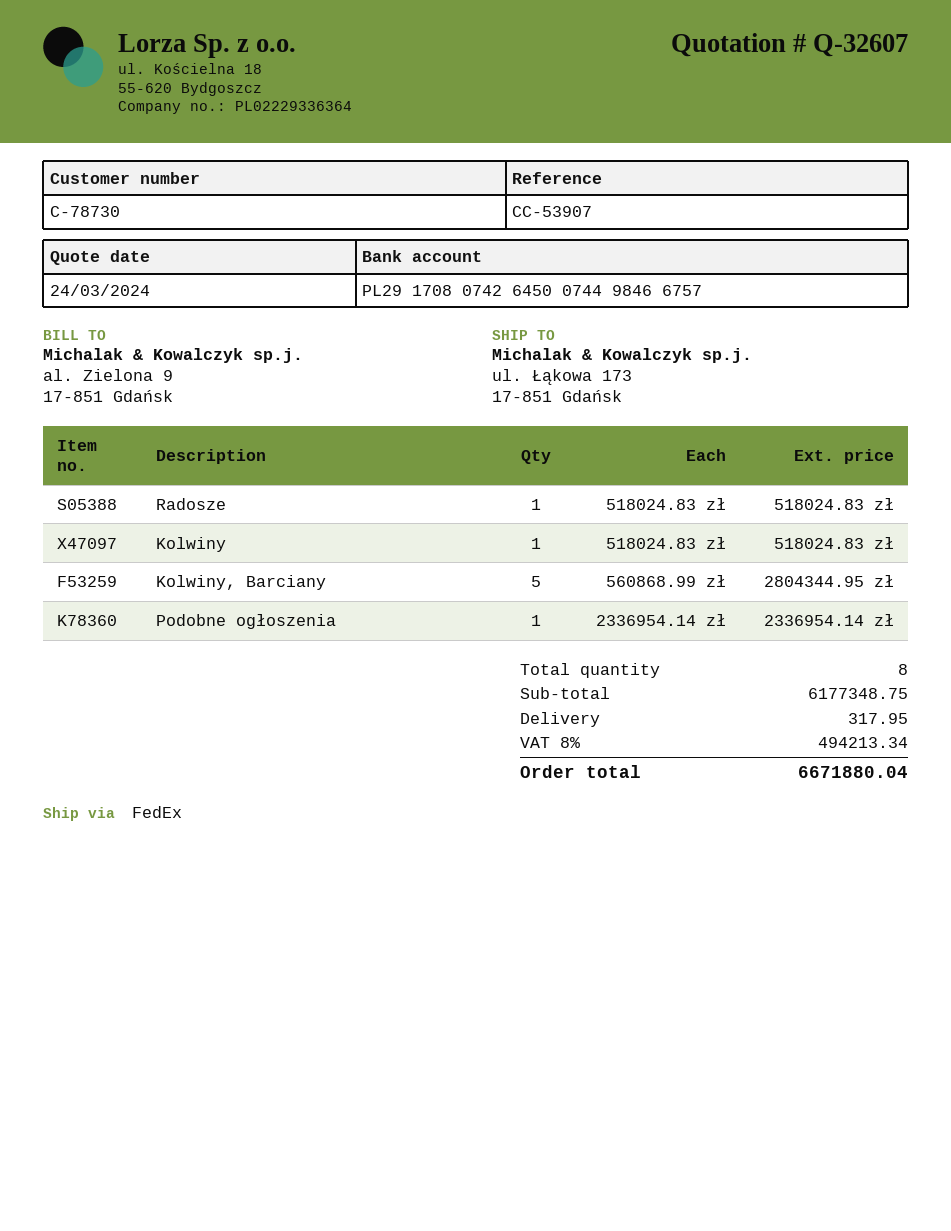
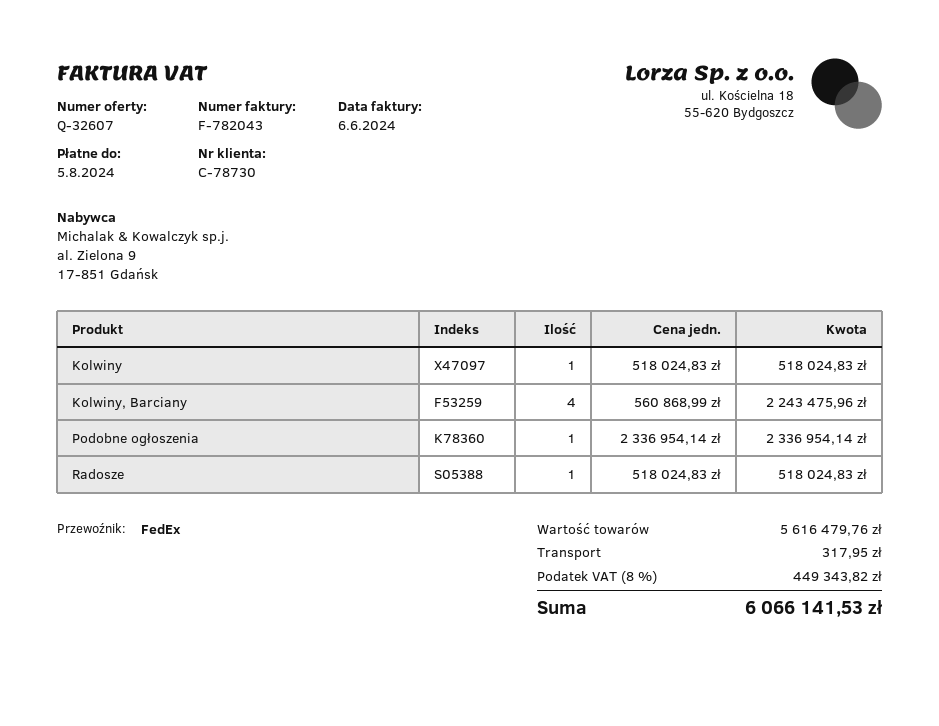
Kolwiny, Barciany: 5 x 560868.99 = 2804344.95 -> 4 x 560868.99 = 2243475.96
subtotal: 6177348.75 -> 5616479.76
tax: 8% = 494213.34 -> 8% = 449343.82
total: 6671880.04 -> 6066141.53

